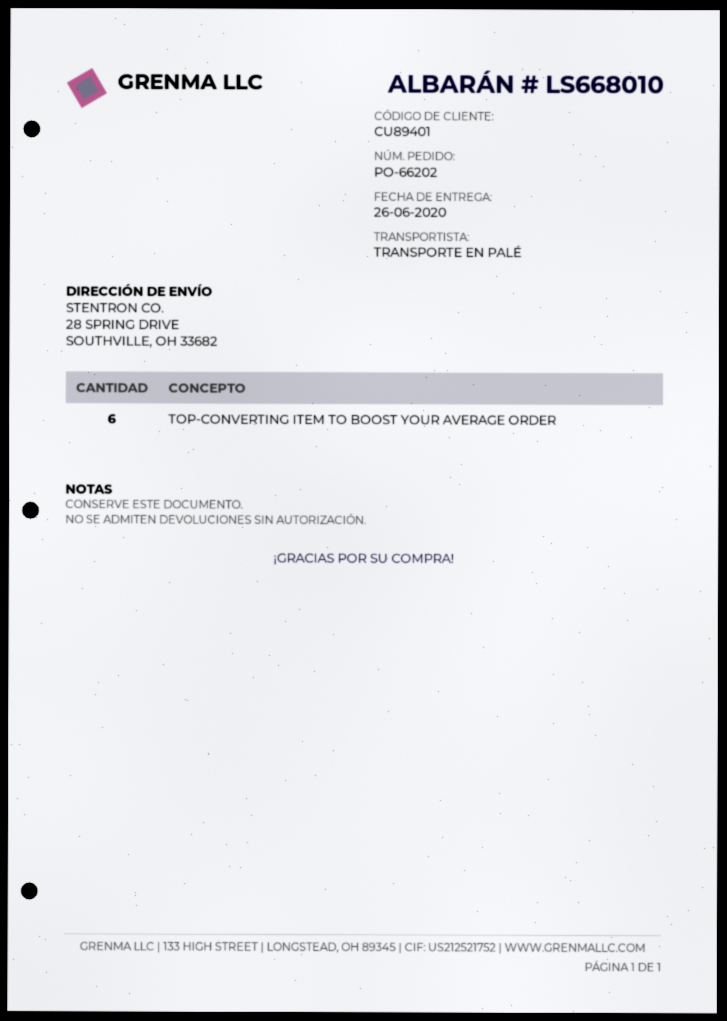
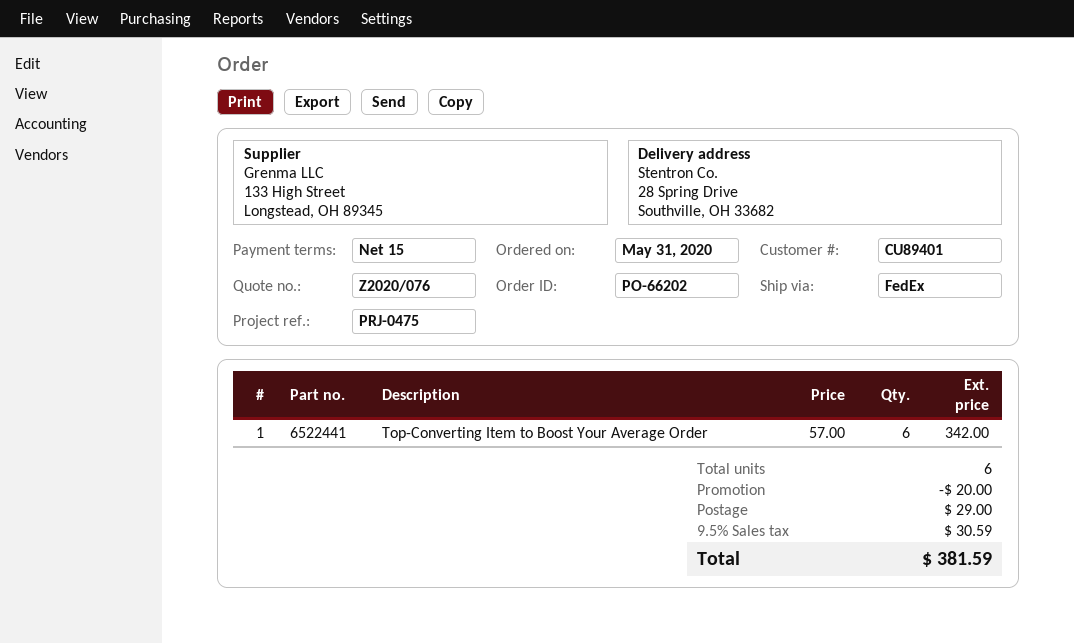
shipping method: pallet freight -> FedEx

